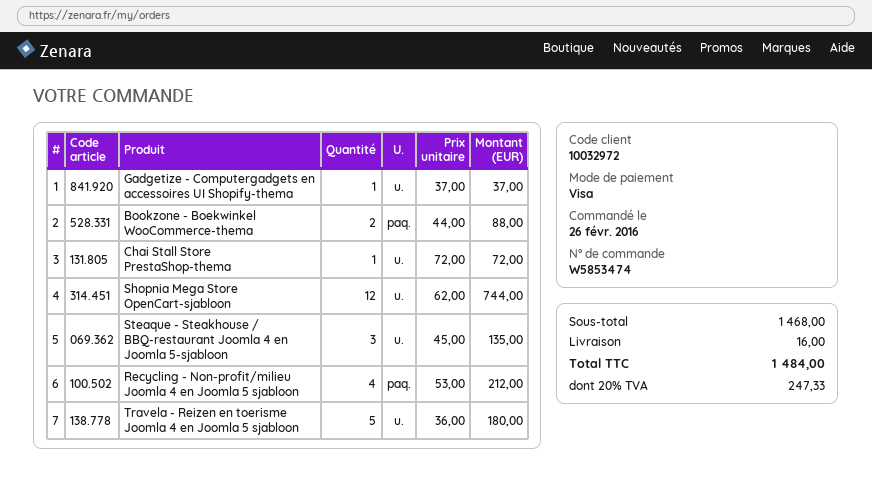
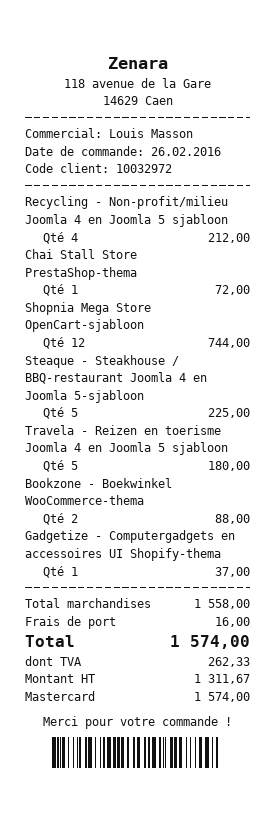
payment method: Visa -> Mastercard
Steaque - Steakhouse / BBQ-restaurant Joomla 4 en Joomla 5-sjabloon: 3 for 135.00 -> 5 for 225.00
subtotal: 1468.00 -> 1558.00
tax: 247.33 -> 262.33
total: 1484.00 -> 1574.00

